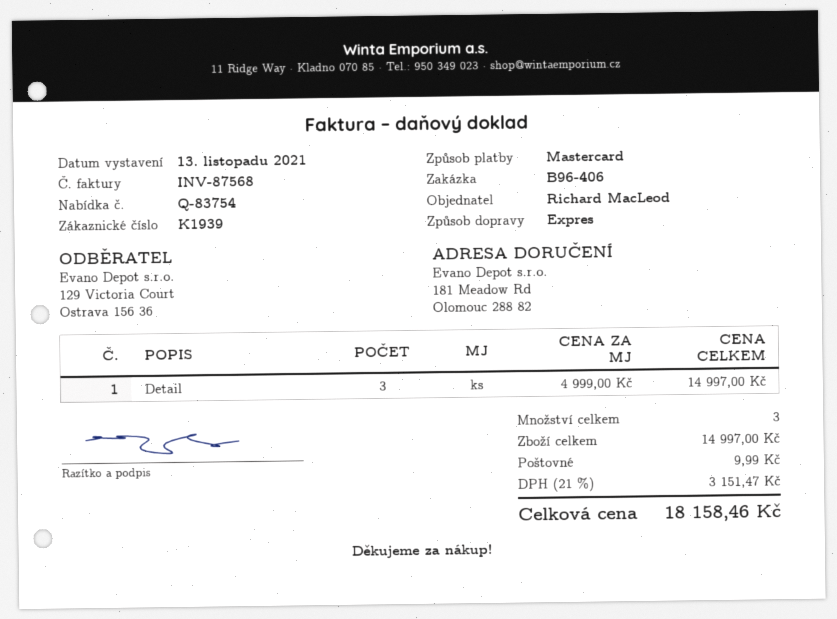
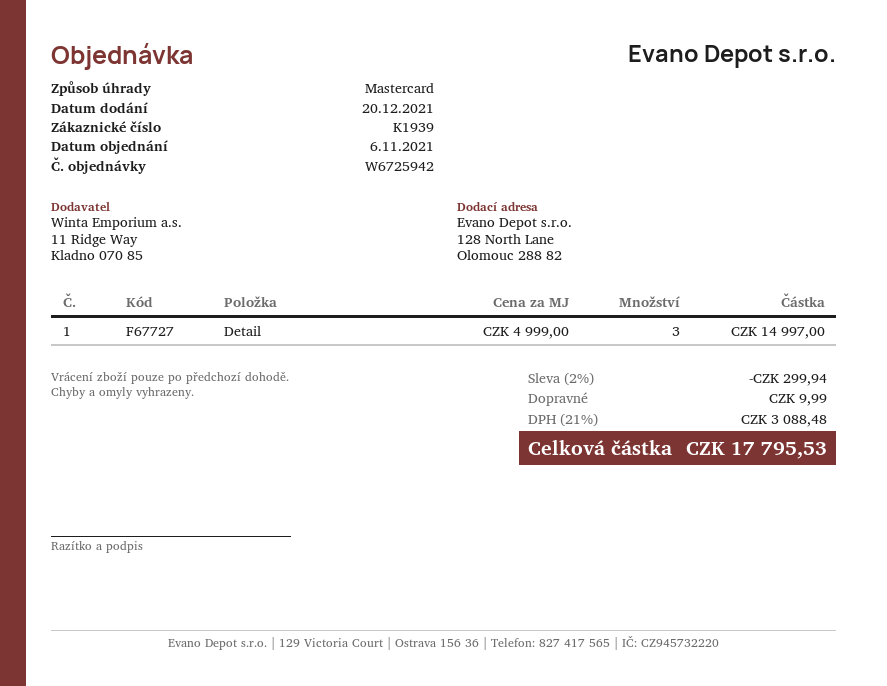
ship to: 181 Meadow Rd, Olomouc 288 82 -> 128 North Lane, Olomouc 288 82
discount: none -> 2% = 299.94
tax: 21% = 3151.47 -> 21% = 3088.48
total: 18158.46 -> 17795.53

